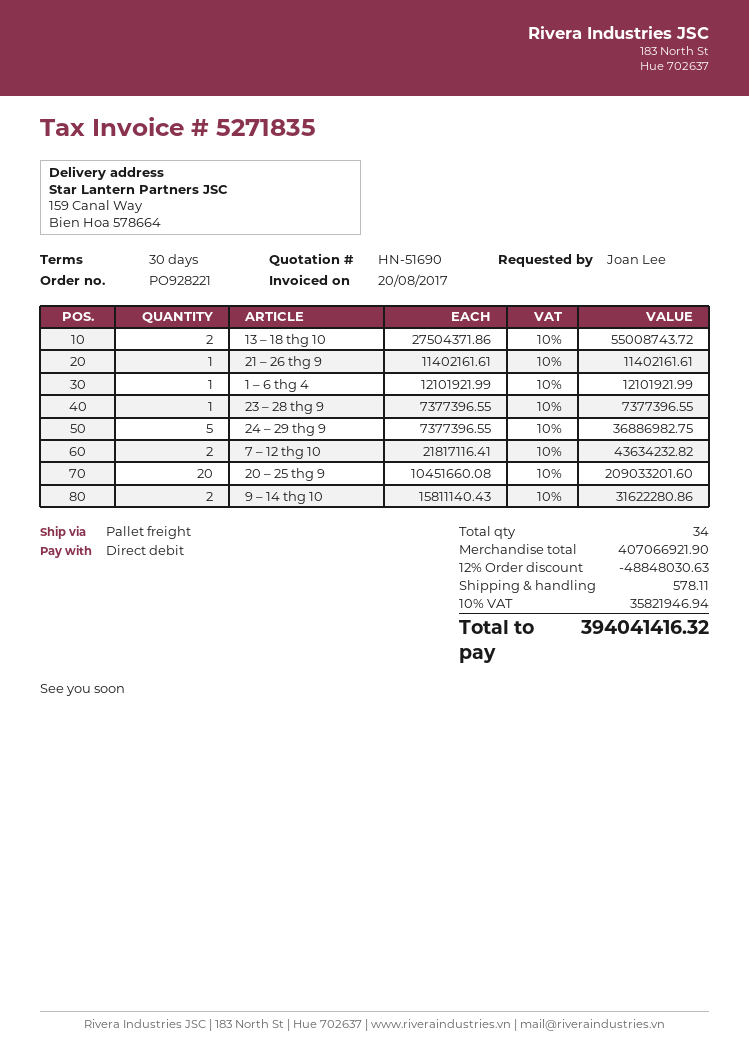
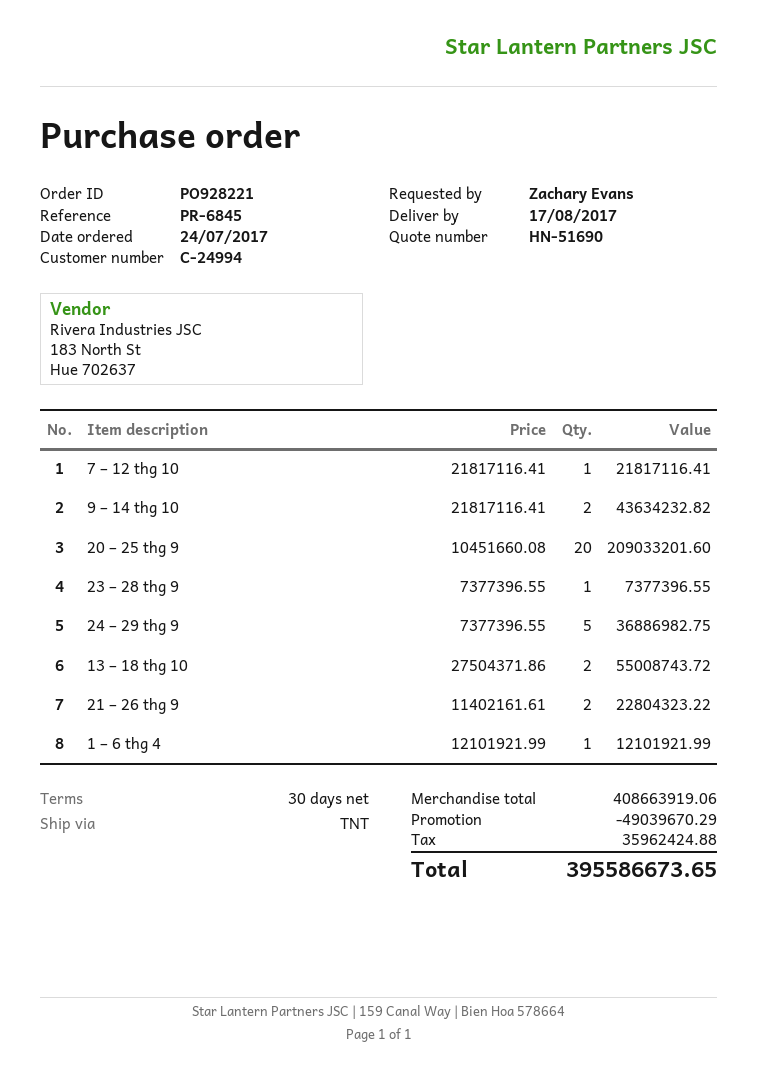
ordered by: Joan Lee -> Zachary Evans
shipping method: pallet freight -> TNT
21 – 26 thg 9: 1 x 11402161.61 = 11402161.61 -> 2 x 11402161.61 = 22804323.22
7 – 12 thg 10: 2 x 21817116.41 = 43634232.82 -> 1 x 21817116.41 = 21817116.41
9 – 14 thg 10: 2 x 15811140.43 = 31622280.86 -> 2 x 21817116.41 = 43634232.82
subtotal: 407066921.90 -> 408663919.06
discount: 48848030.63 -> 49039670.29
shipping: 578.11 -> none
tax: 35821946.94 -> 35962424.88
total: 394041416.32 -> 395586673.65

